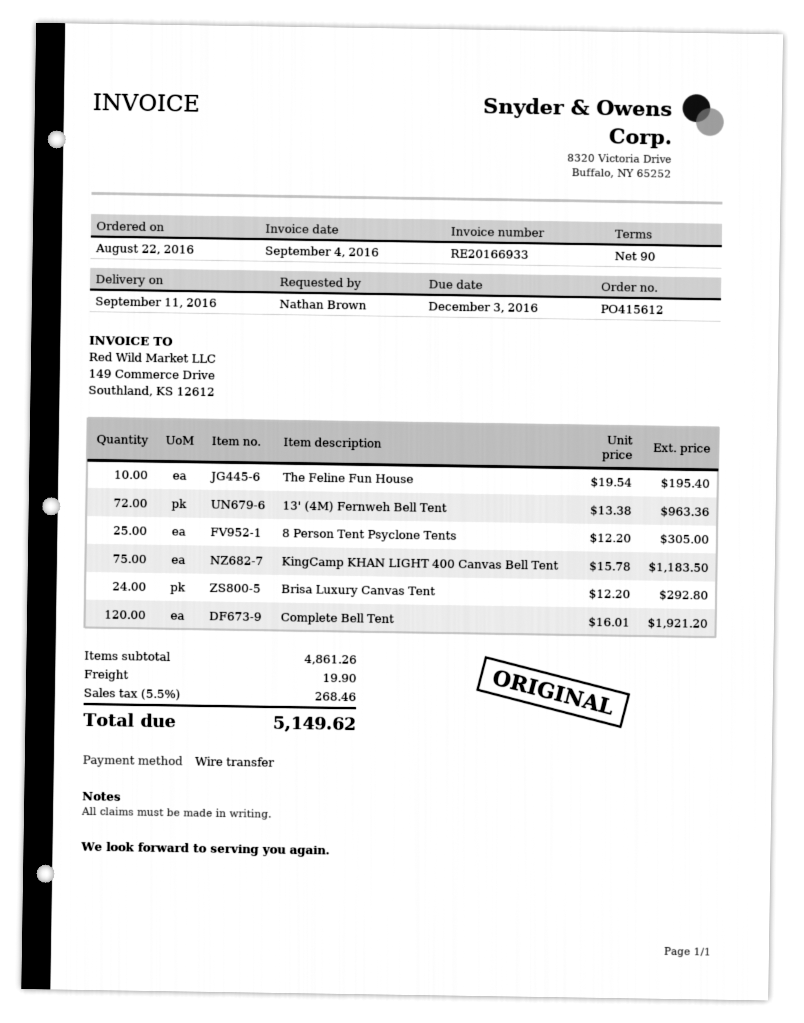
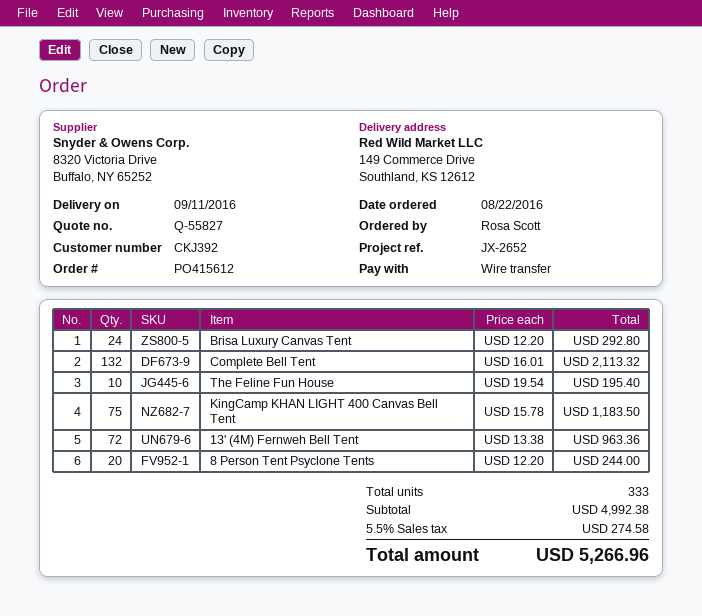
ordered by: Nathan Brown -> Rosa Scott
8 Person Tent Psyclone Tents: 25 x 12.20 = 305.00 -> 20 x 12.20 = 244.00
Complete Bell Tent: 120 x 16.01 = 1921.20 -> 132 x 16.01 = 2113.32
subtotal: 4861.26 -> 4992.38
shipping: 19.90 -> none
tax: 5.5% = 268.46 -> 5.5% = 274.58
total: 5149.62 -> 5266.96

